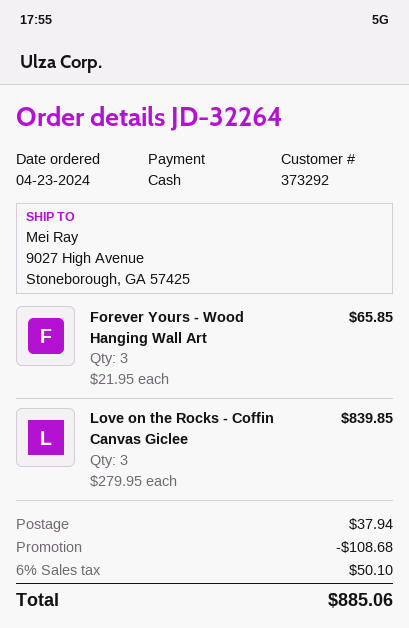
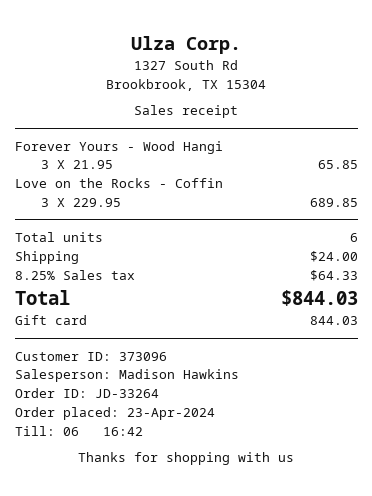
order number: JD-32264 -> JD-33264
customer number: 373292 -> 373096
payment method: cash -> gift card
Love on the Rocks - Coffin Canvas Giclee: 3 x 279.95 = 839.85 -> 3 x 229.95 = 689.85
discount: 108.68 -> none
shipping: 37.94 -> 24.00
tax: 6% = 50.10 -> 8.25% = 64.33
total: 885.06 -> 844.03

